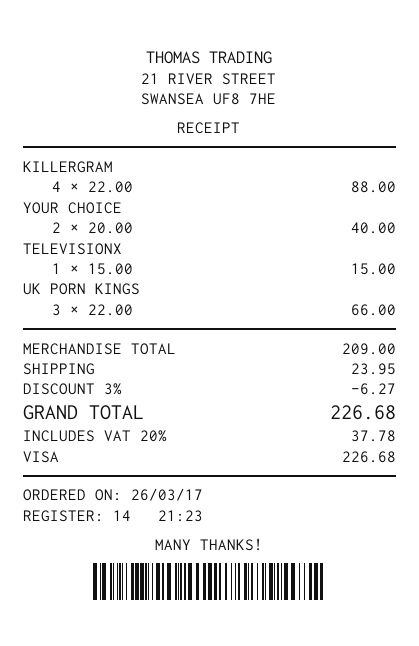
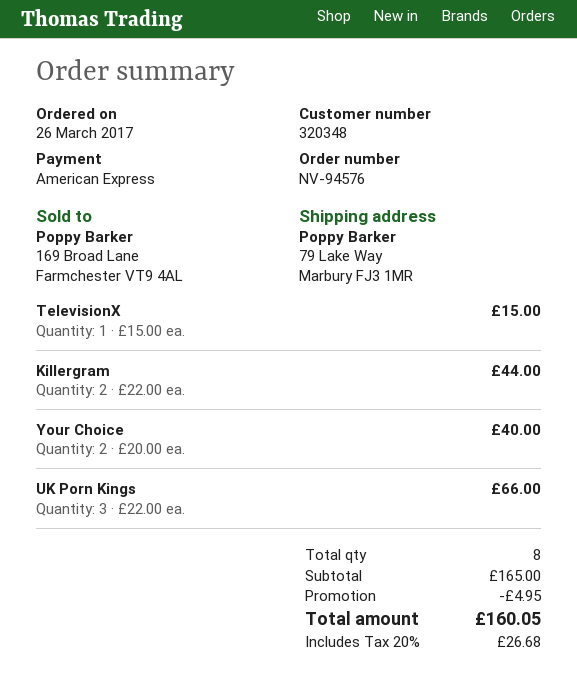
payment method: Visa -> American Express
KILLERGRAM: 4 x 22.00 = 88.00 -> 2 x 22.00 = 44.00
subtotal: 209.00 -> 165.00
discount: 6.27 -> 4.95
shipping: 23.95 -> none
tax: 20% = 37.78 -> 20% = 26.68
total: 226.68 -> 160.05

